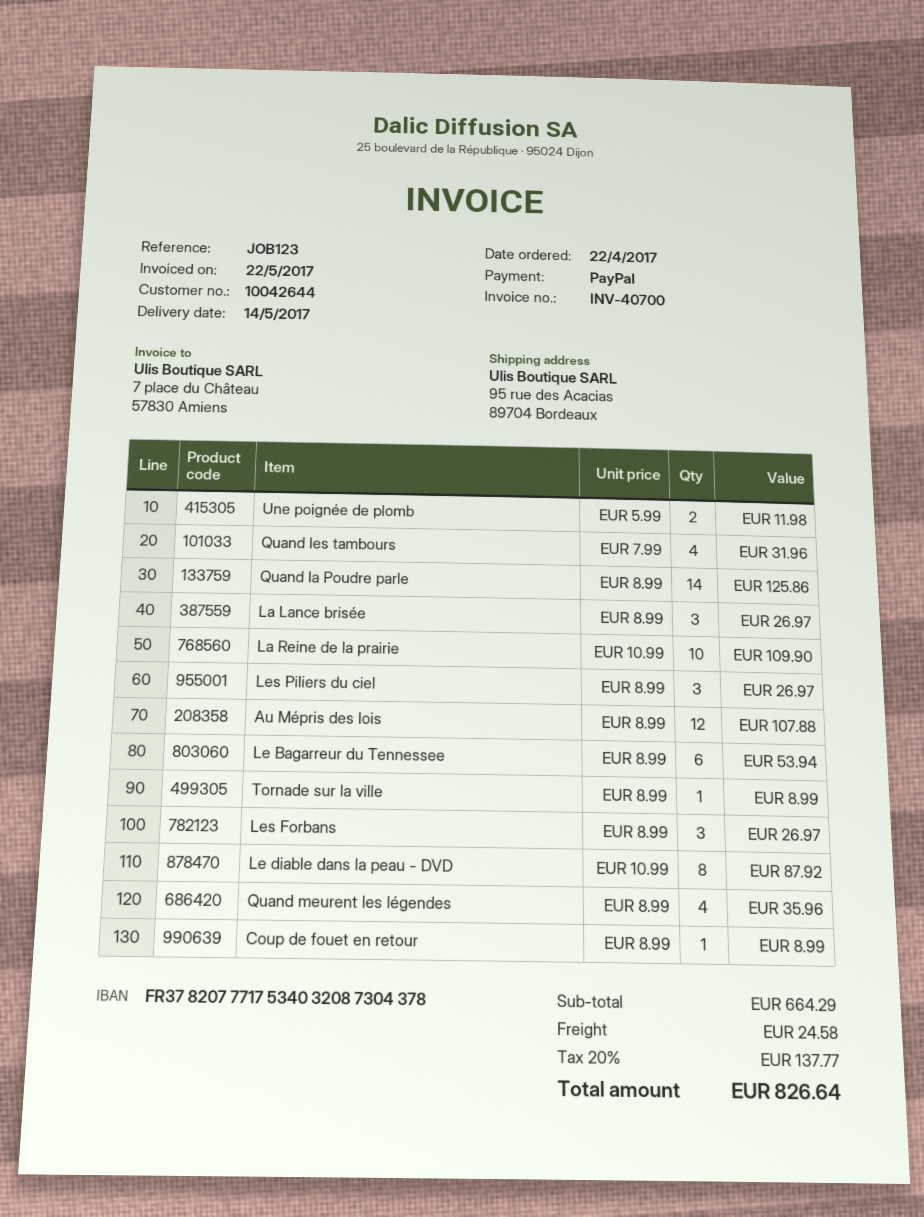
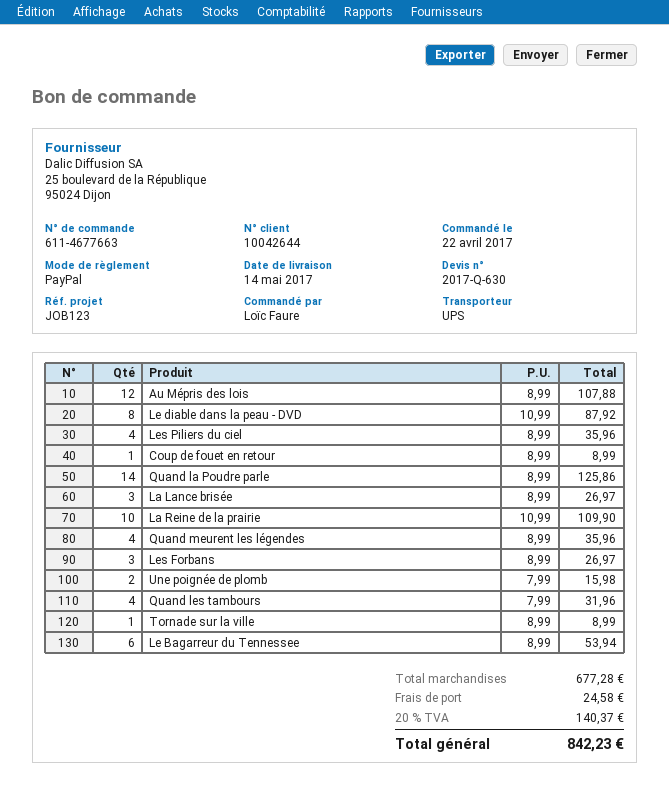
Une poignée de plomb: 2 x 5.99 = 11.98 -> 2 x 7.99 = 15.98
Les Piliers du ciel: 3 x 8.99 = 26.97 -> 4 x 8.99 = 35.96
subtotal: 664.29 -> 677.28
tax: 20% = 137.77 -> 20% = 140.37
total: 826.64 -> 842.23

